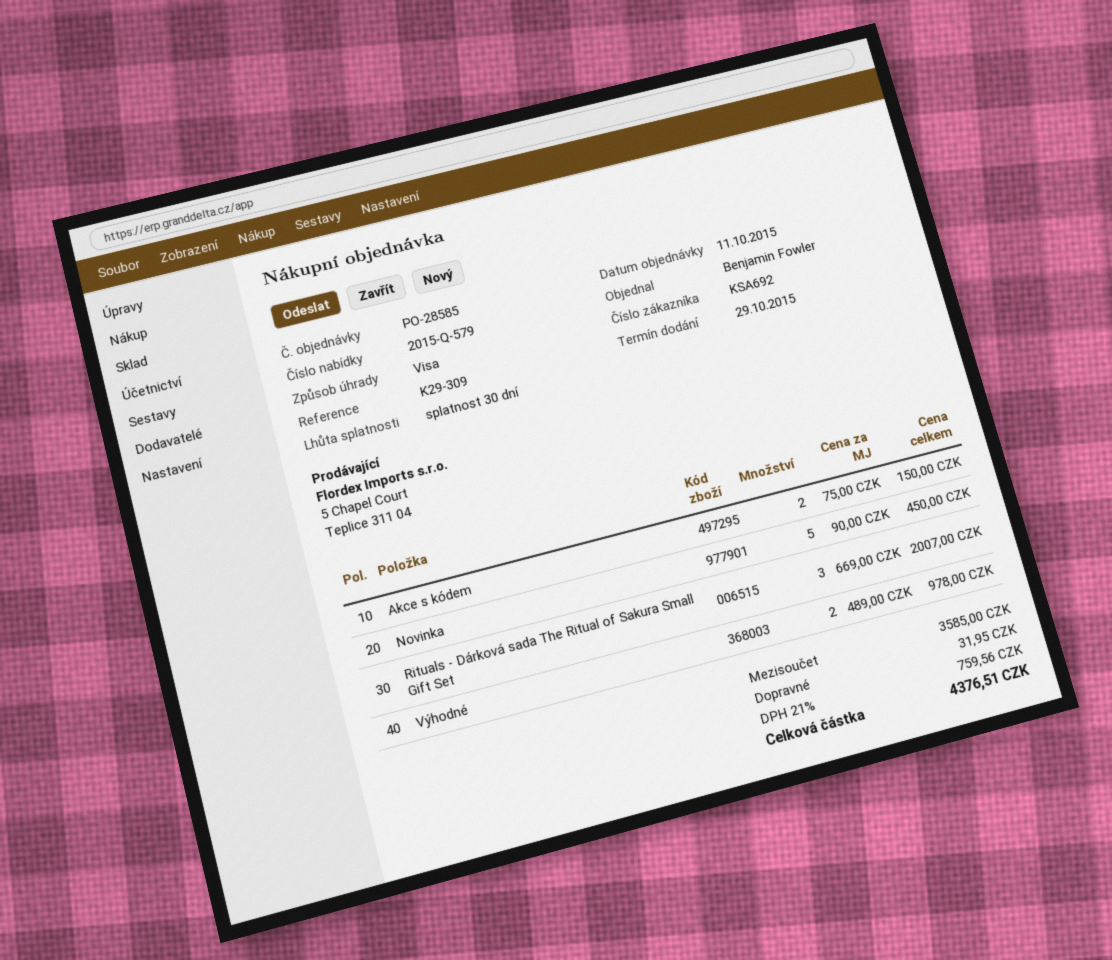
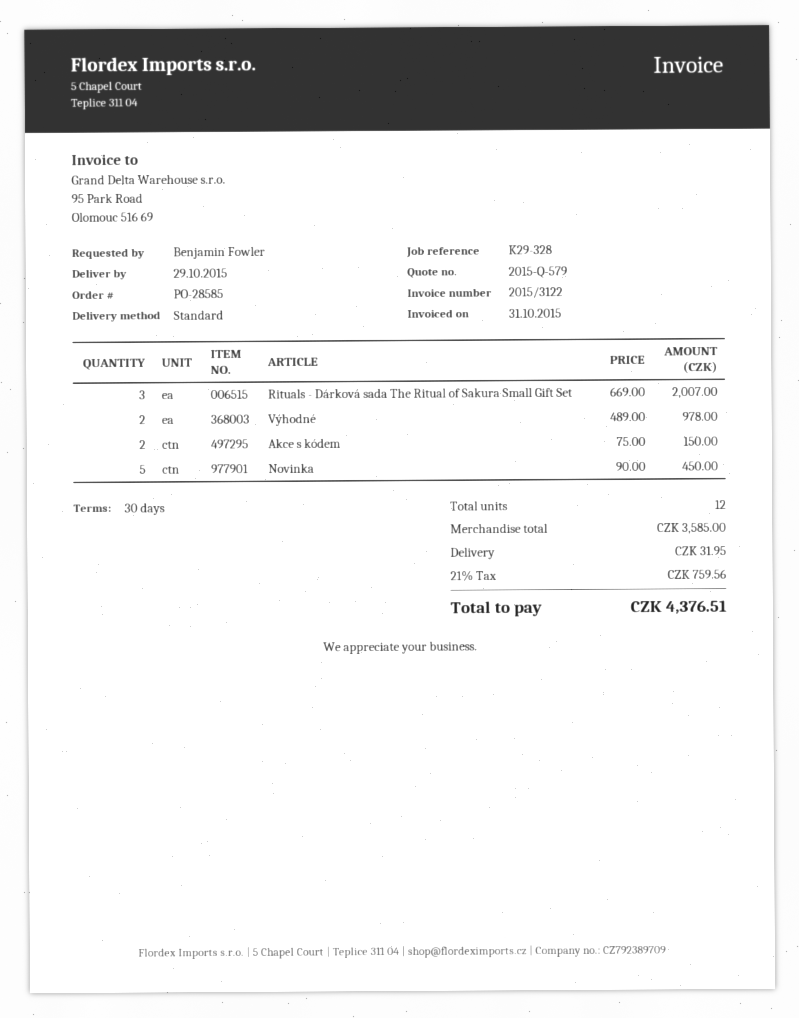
reference: K29-309 -> K29-328

